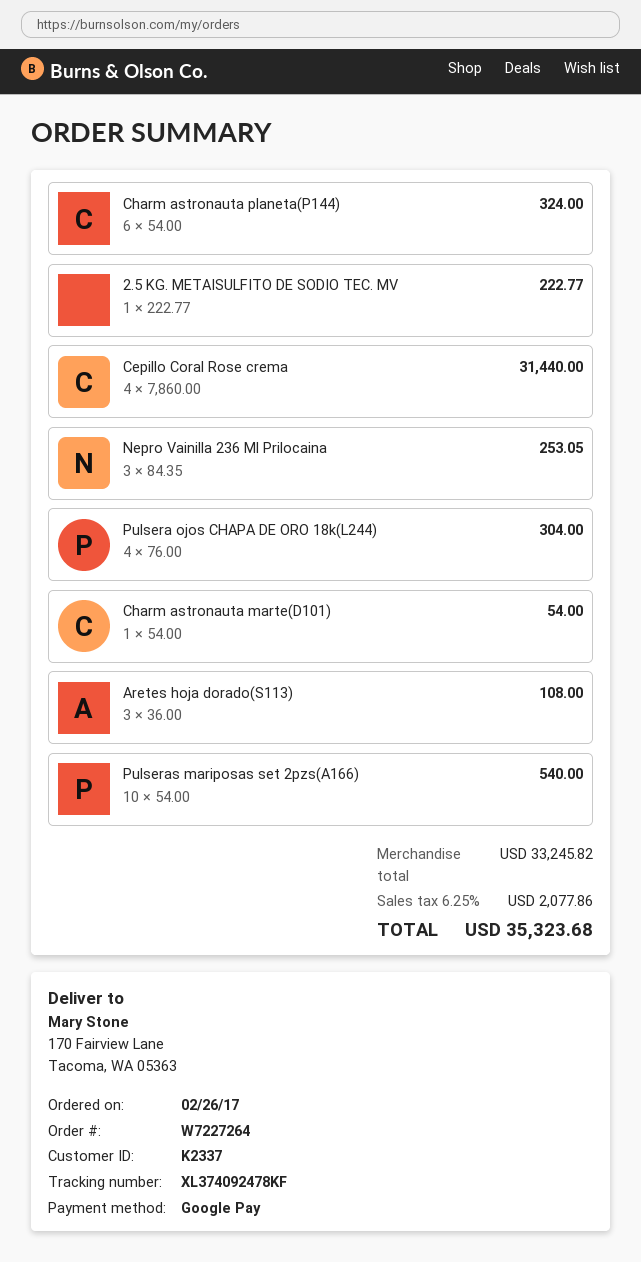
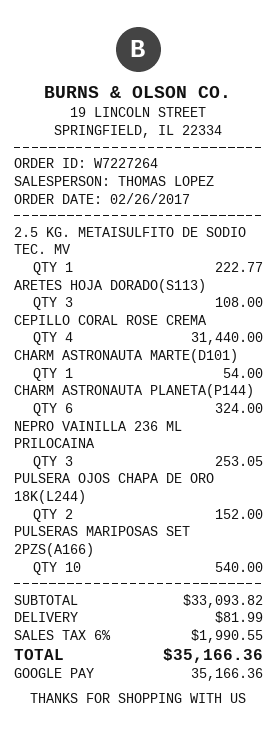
Pulsera ojos CHAPA DE ORO 18k(L244): 4 for 304.00 -> 2 for 152.00
subtotal: 33245.82 -> 33093.82
shipping: none -> 81.99
tax: 6.25% = 2077.86 -> 6% = 1990.55
total: 35323.68 -> 35166.36

